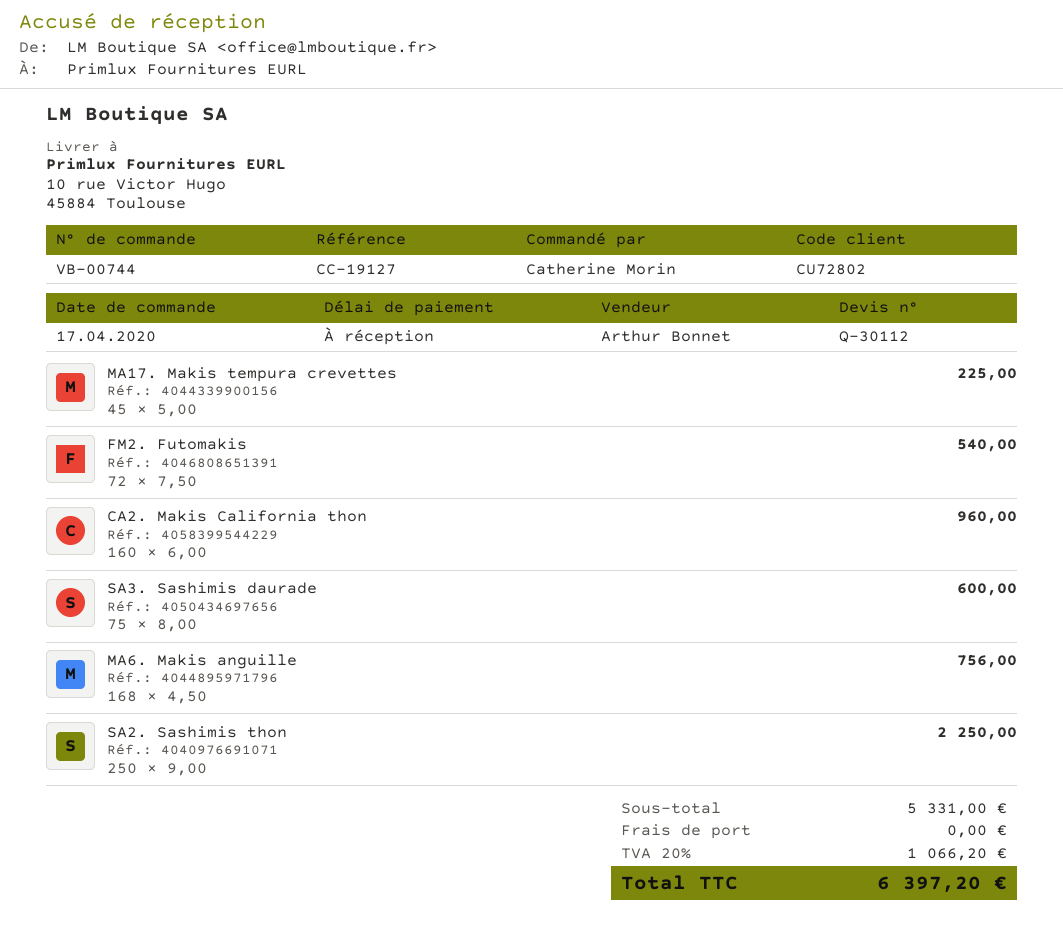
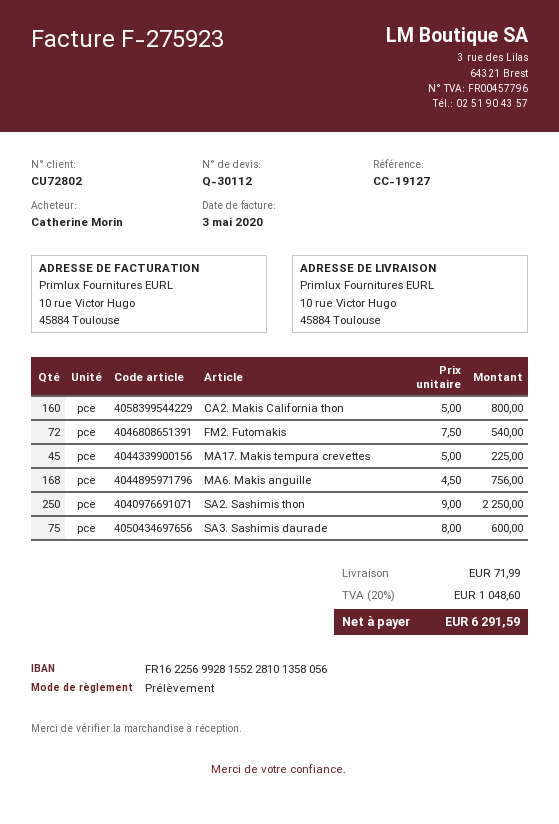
CA2. Makis California thon: 160 x 6.00 = 960.00 -> 160 x 5.00 = 800.00
shipping: 0.00 -> 71.99
tax: 20% = 1066.20 -> 20% = 1048.60
total: 6397.20 -> 6291.59

